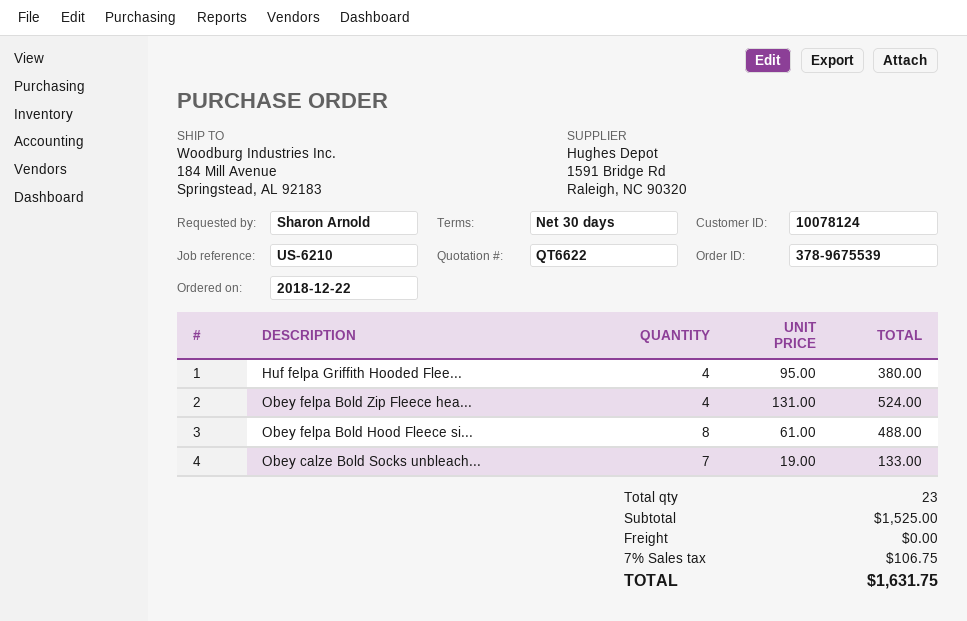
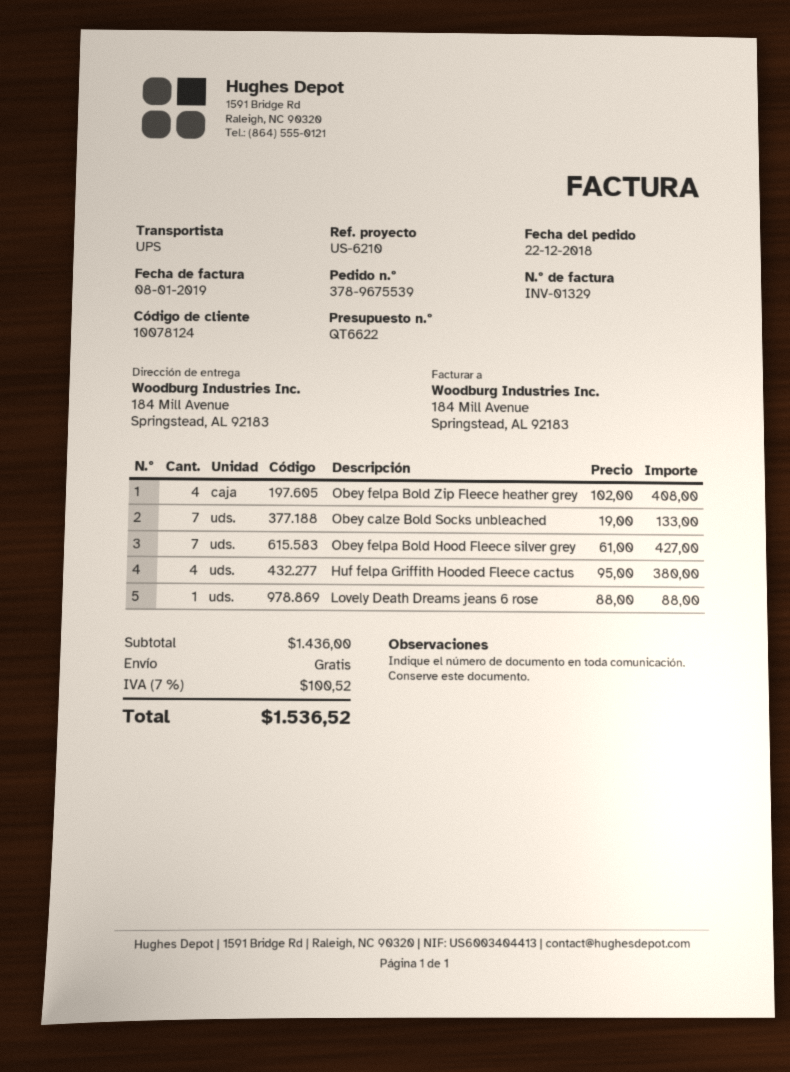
Obey felpa Bold Zip Fleece hea...: 4 x 131.00 = 524.00 -> 4 x 102.00 = 408.00
Obey felpa Bold Hood Fleece si...: 8 x 61.00 = 488.00 -> 7 x 61.00 = 427.00
Lovely Death Dreams jeans 6 rose: none -> 1 x 88.00 = 88.00
subtotal: 1525.00 -> 1436.00
tax: 7% = 106.75 -> 7% = 100.52
total: 1631.75 -> 1536.52

